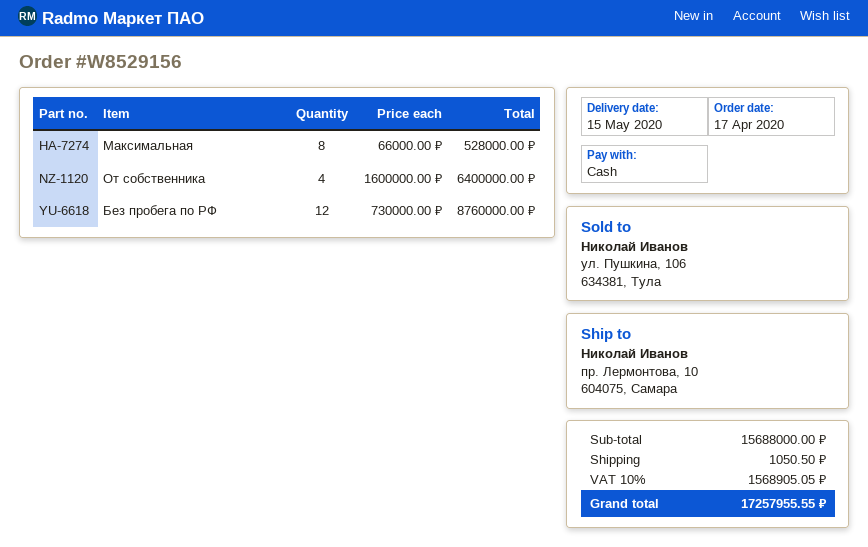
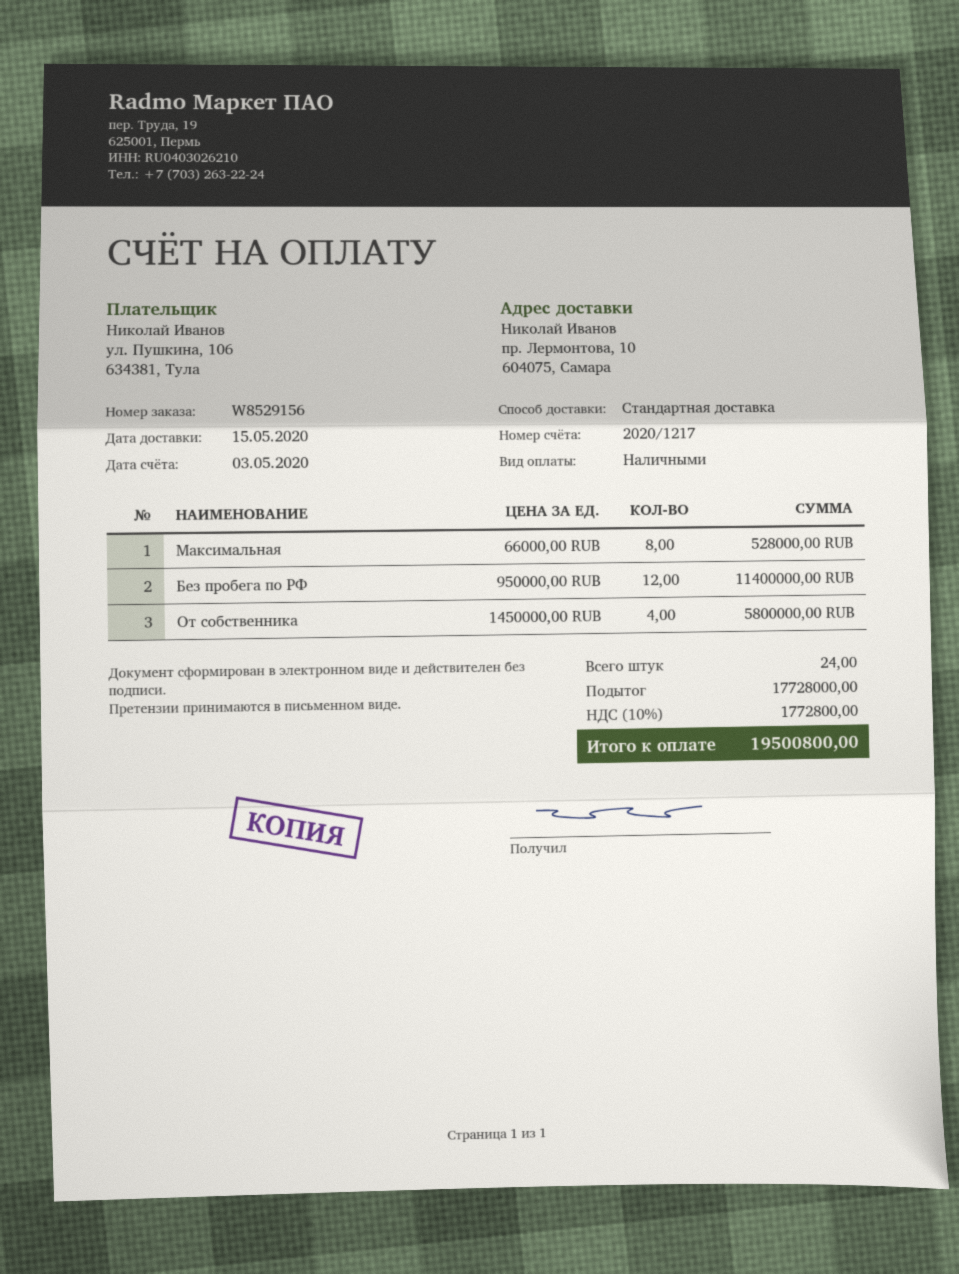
От собственника: 4 x 1600000.00 = 6400000.00 -> 4 x 1450000.00 = 5800000.00
Без пробега по РФ: 12 x 730000.00 = 8760000.00 -> 12 x 950000.00 = 11400000.00
subtotal: 15688000.00 -> 17728000.00
shipping: 1050.50 -> none
tax: 10% = 1568905.05 -> 10% = 1772800.00
total: 17257955.55 -> 19500800.00

